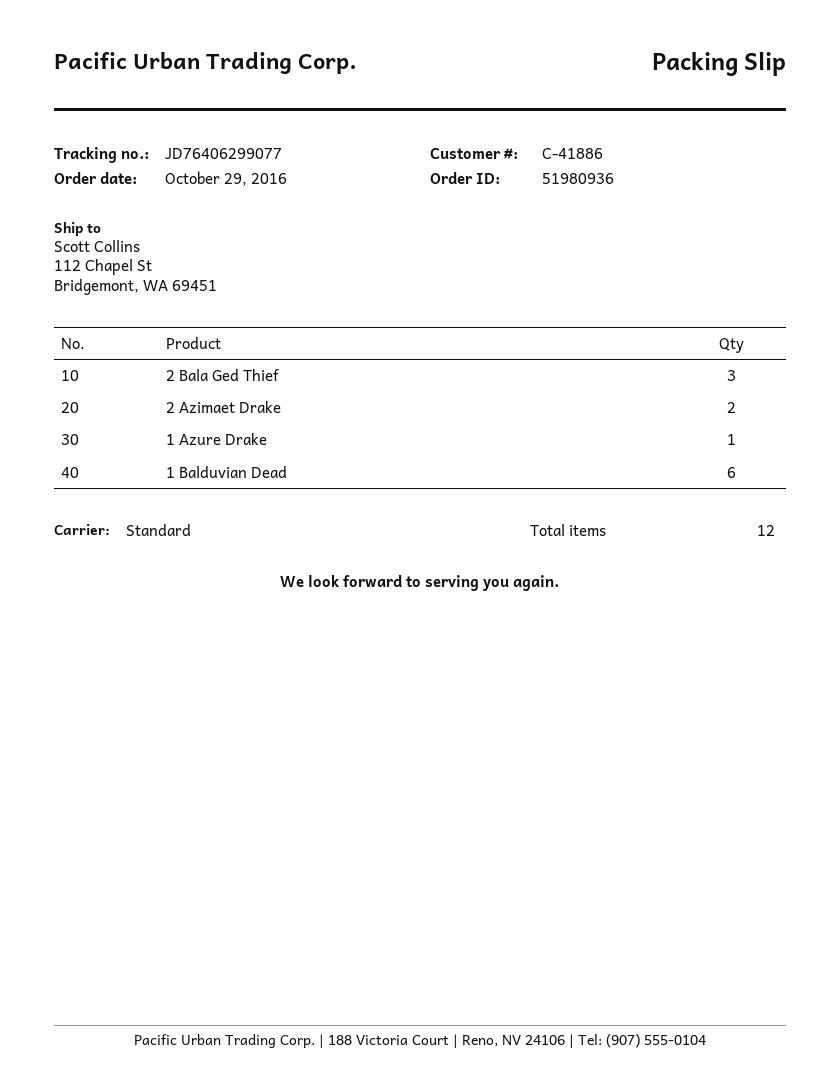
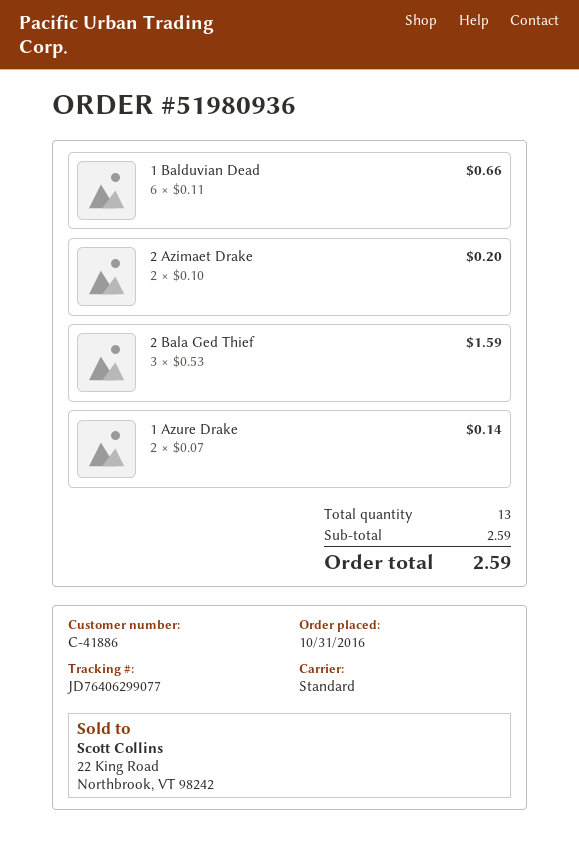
order date: 2016-10-29 -> 2016-10-31
1 Azure Drake: 1 -> 2
total quantity: 12 -> 13

